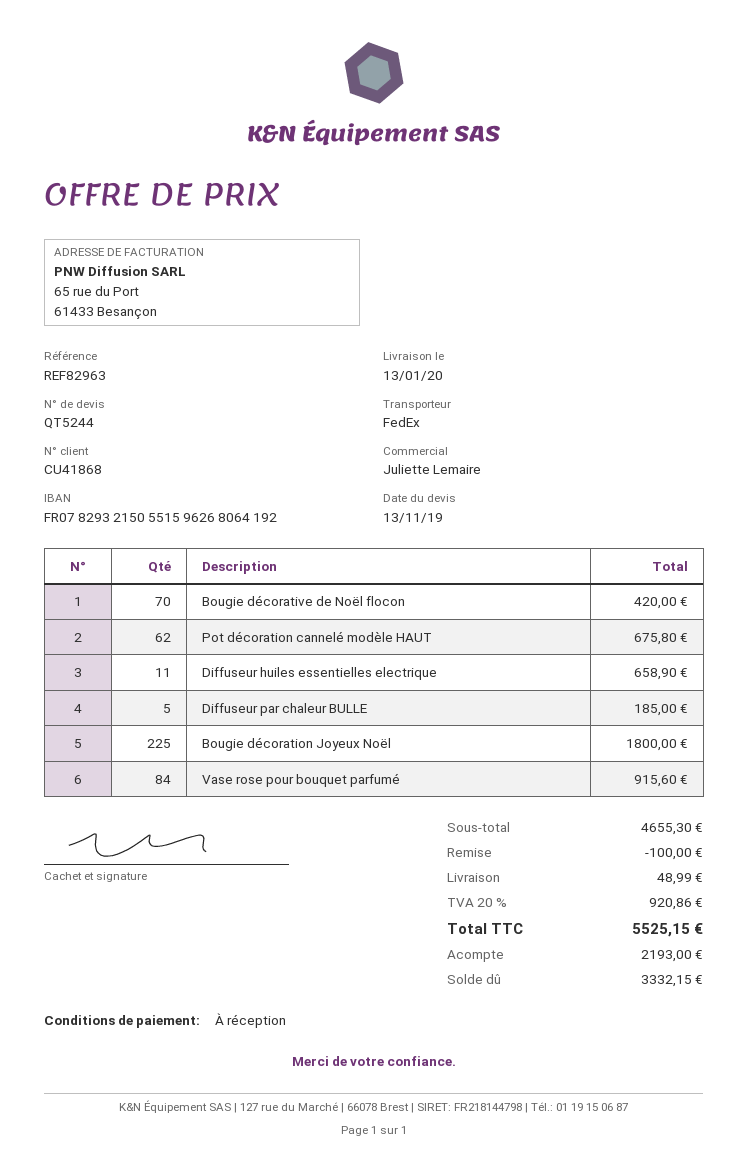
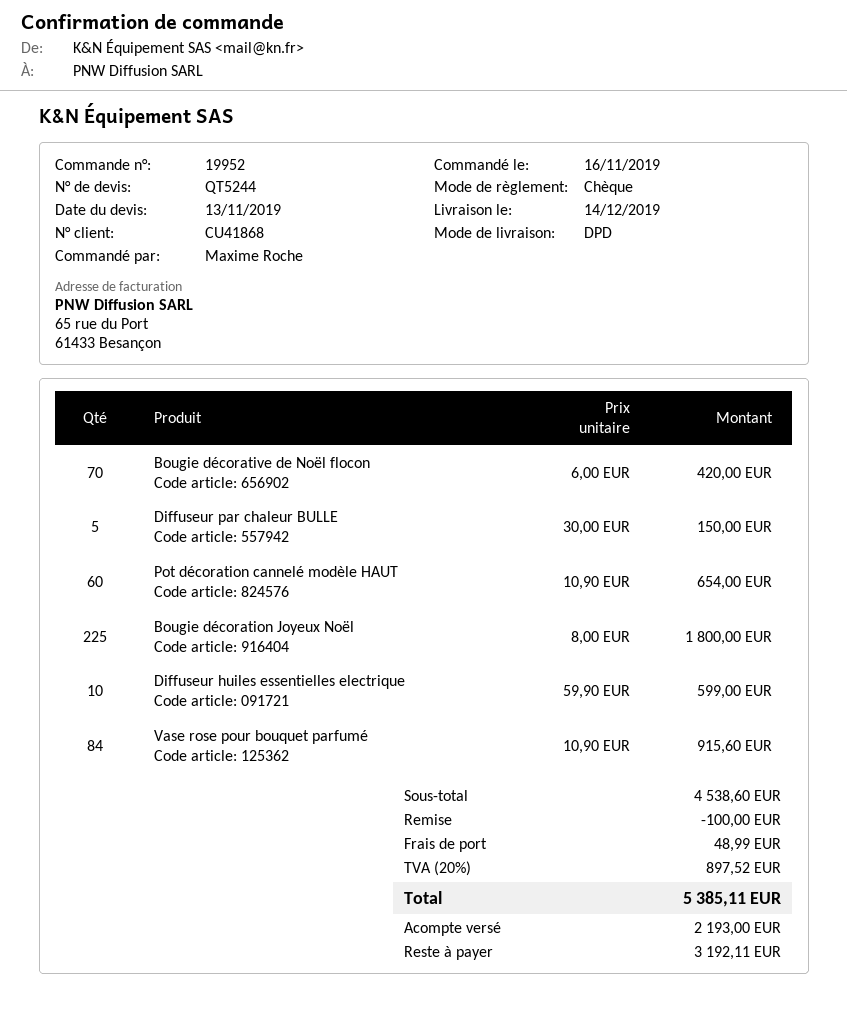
delivery date: 2020-01-13 -> 2019-12-14
shipping method: FedEx -> DPD
Pot décoration cannelé modèle HAUT: 62 for 675.80 -> 60 for 654.00
Diffuseur huiles essentielles electrique: 11 for 658.90 -> 10 for 599.00
Diffuseur par chaleur BULLE: 5 for 185.00 -> 5 for 150.00
subtotal: 4655.30 -> 4538.60
tax: 20% = 920.86 -> 20% = 897.52
total: 5525.15 -> 5385.11
balance: 3332.15 -> 3192.11

